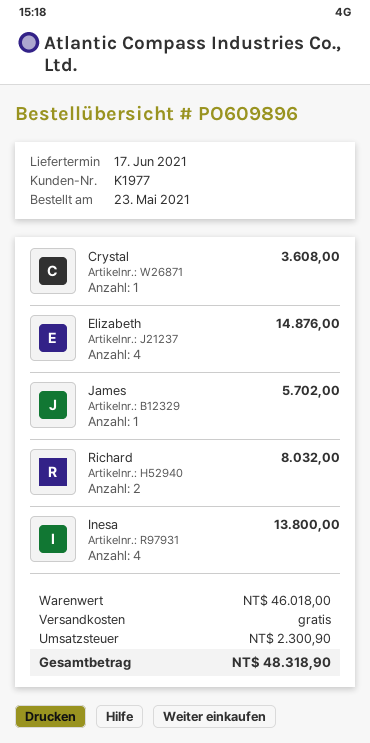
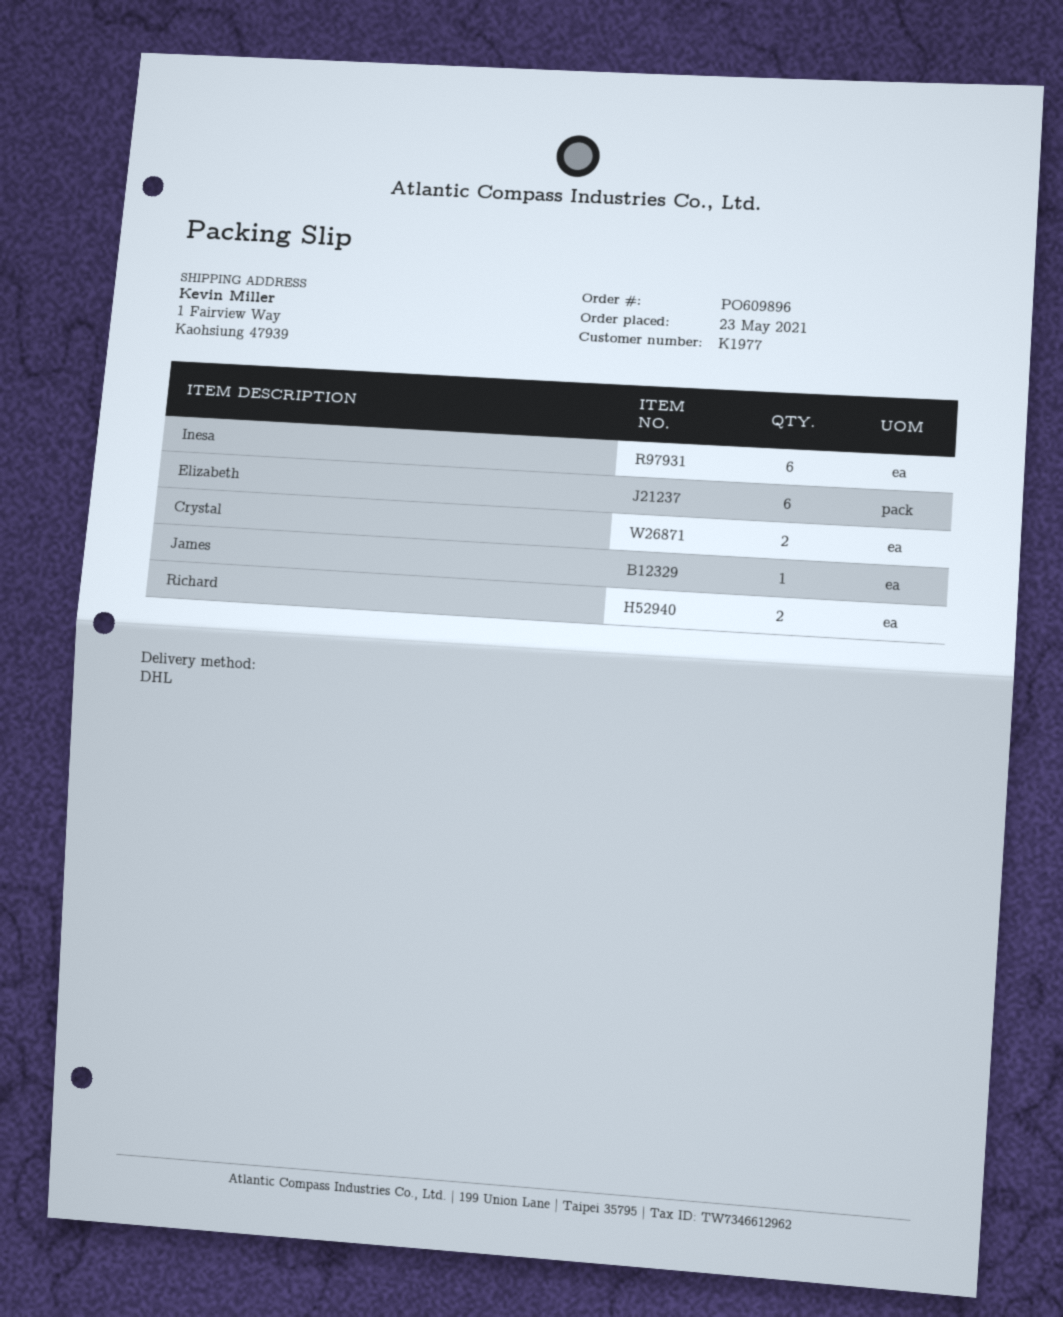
Crystal: 1 -> 2
Elizabeth: 4 -> 6
Inesa: 4 -> 6

